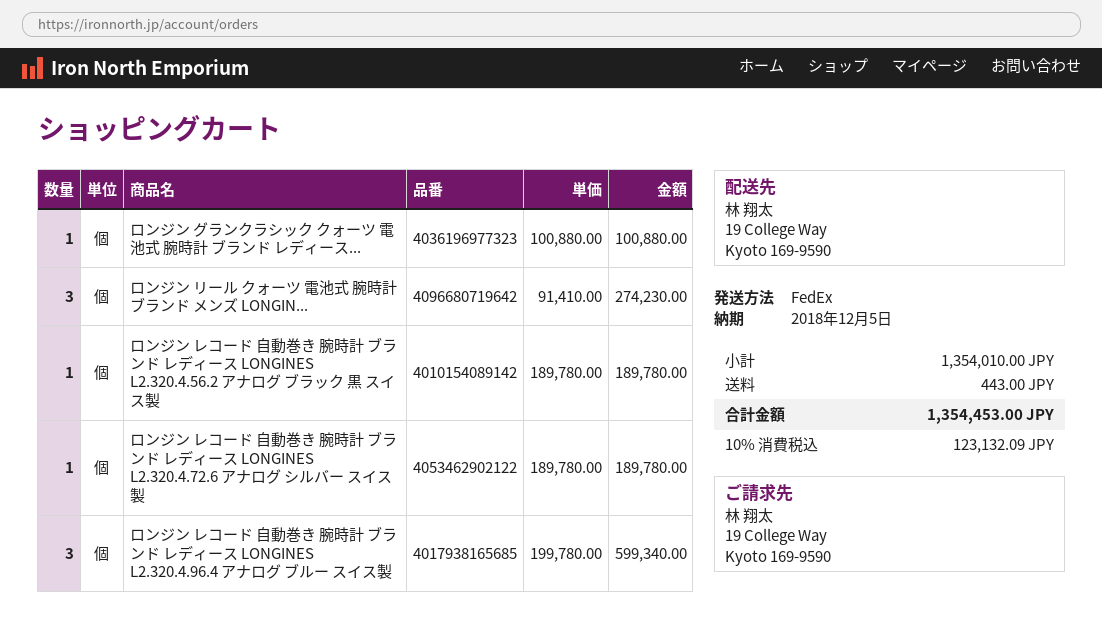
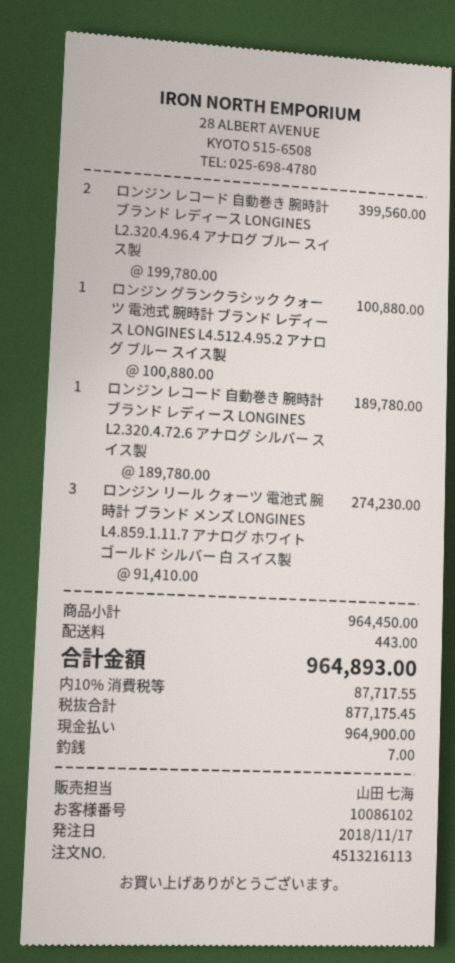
ロンジン レコード 自動巻き 腕時計 ブランド レディース LONGINES L2.320.4.56.2 アナログ ブラック 黒 スイス製: 1 x 189780.00 = 189780.00 -> none
ロンジン レコード 自動巻き 腕時計 ブランド レディース LONGINES L2.320.4.96.4 アナログ ブルー スイス製: 3 x 199780.00 = 599340.00 -> 2 x 199780.00 = 399560.00
subtotal: 1354010.00 -> 964450.00
tax: 10% = 123132.09 -> 10% = 87717.55
total: 1354453.00 -> 964893.00

